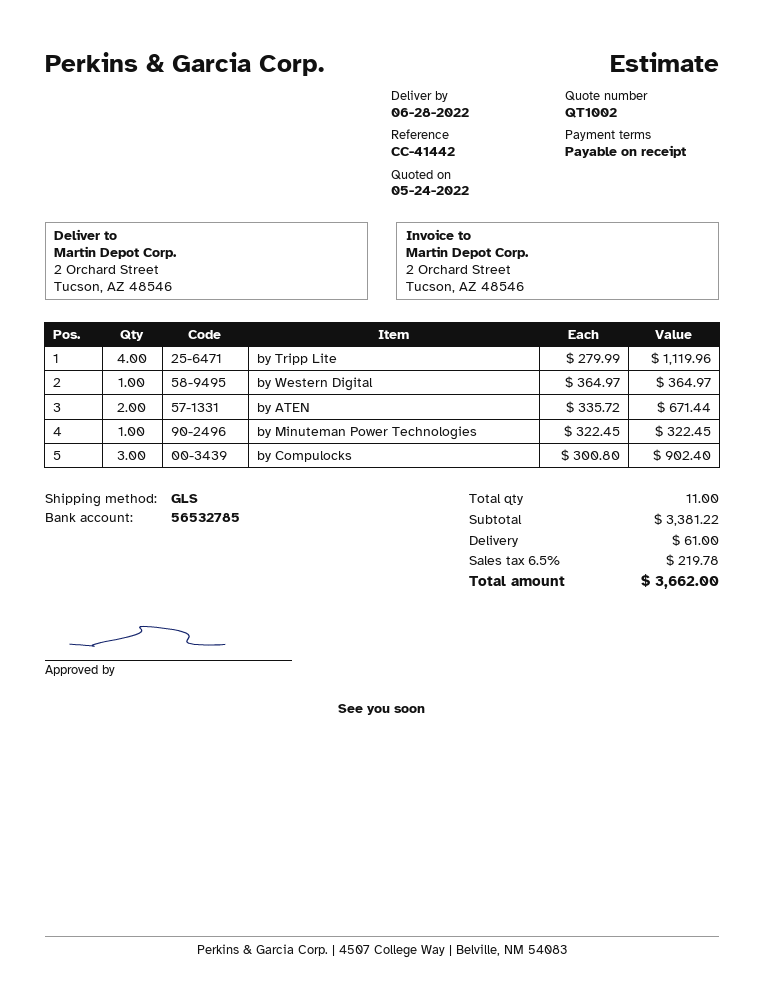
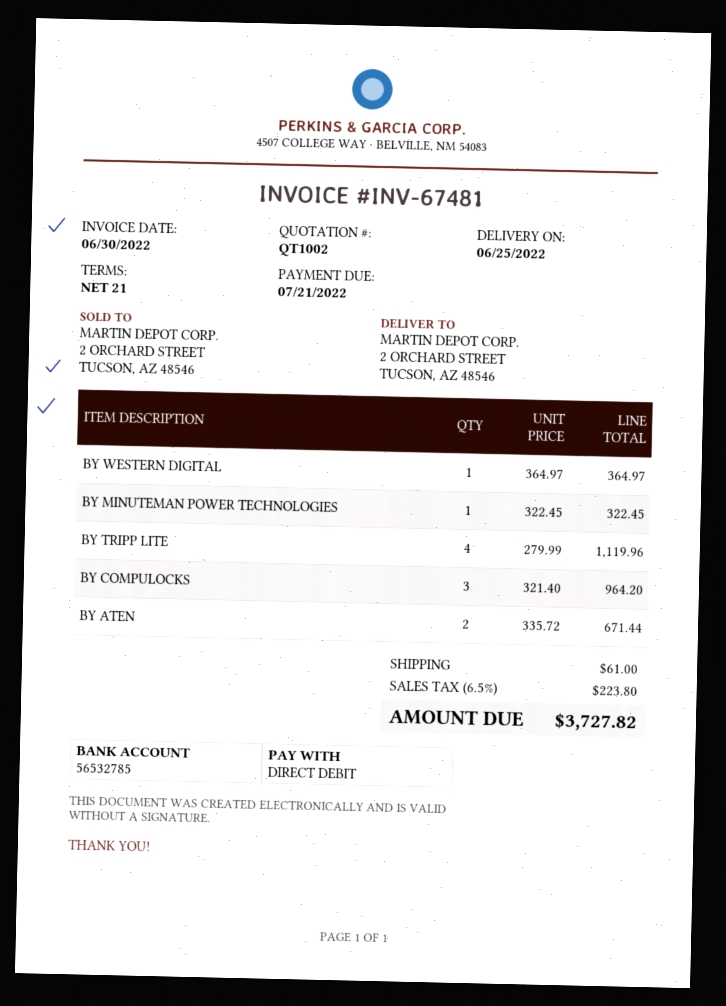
delivery date: 2022-06-28 -> 2022-06-25
payment terms: on receipt -> 21 days
by Compulocks: 3 x 300.80 = 902.40 -> 3 x 321.40 = 964.20
tax: 6.5% = 219.78 -> 6.5% = 223.80
total: 3662.00 -> 3727.82

